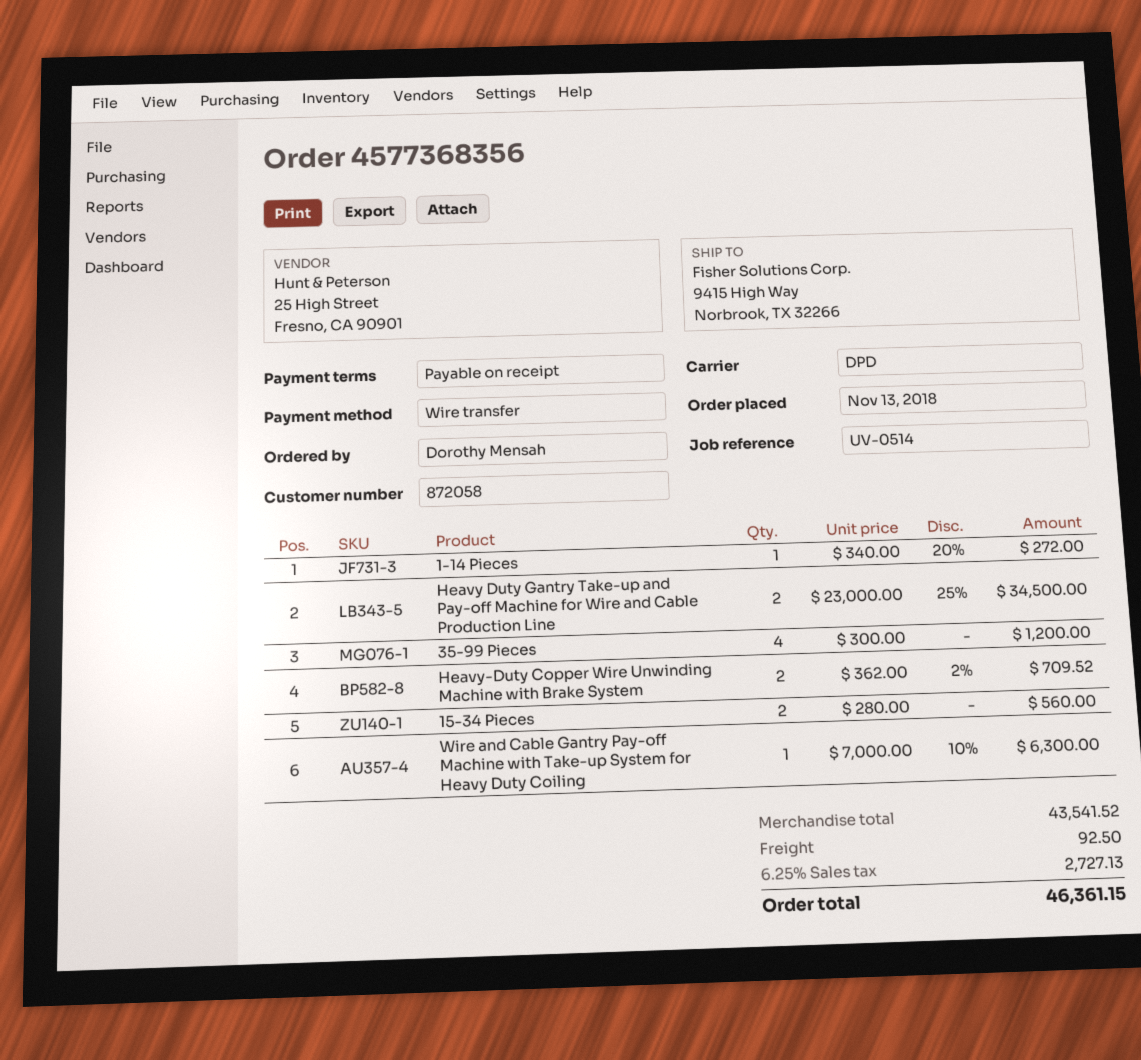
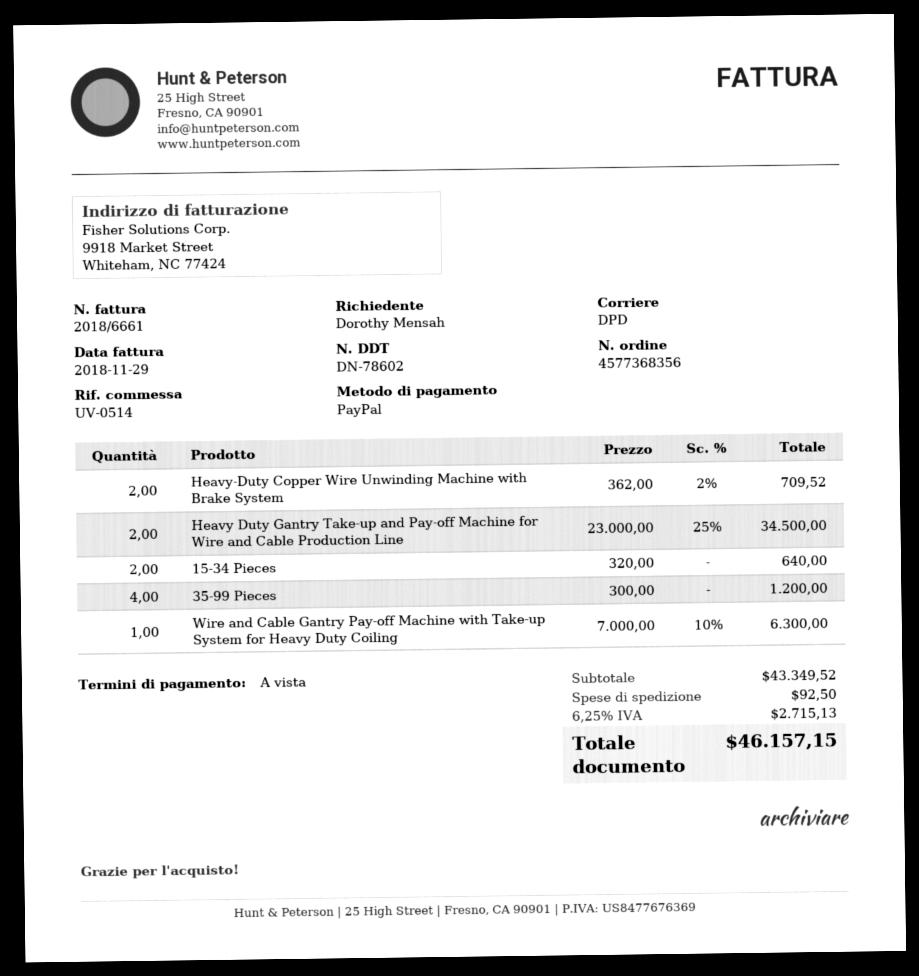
payment method: bank transfer -> PayPal
1-14 Pieces: 1 x 340.00 - 20% = 272.00 -> none
15-34 Pieces: 2 x 280.00 = 560.00 -> 2 x 320.00 = 640.00
subtotal: 43541.52 -> 43349.52
tax: 6.25% = 2727.13 -> 6.25% = 2715.13
total: 46361.15 -> 46157.15

